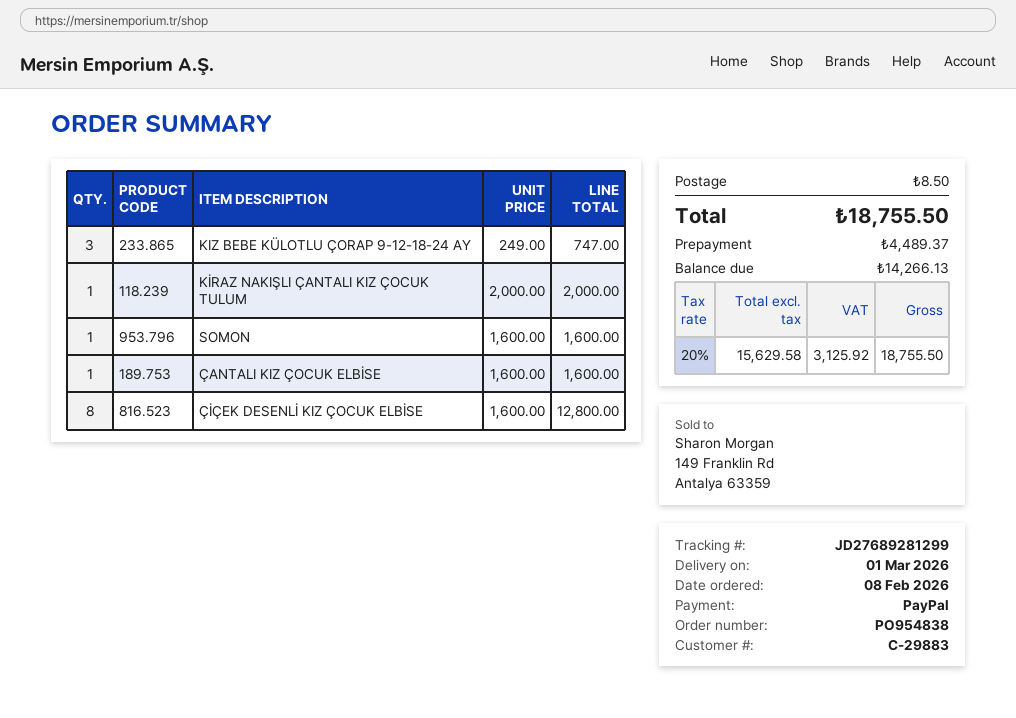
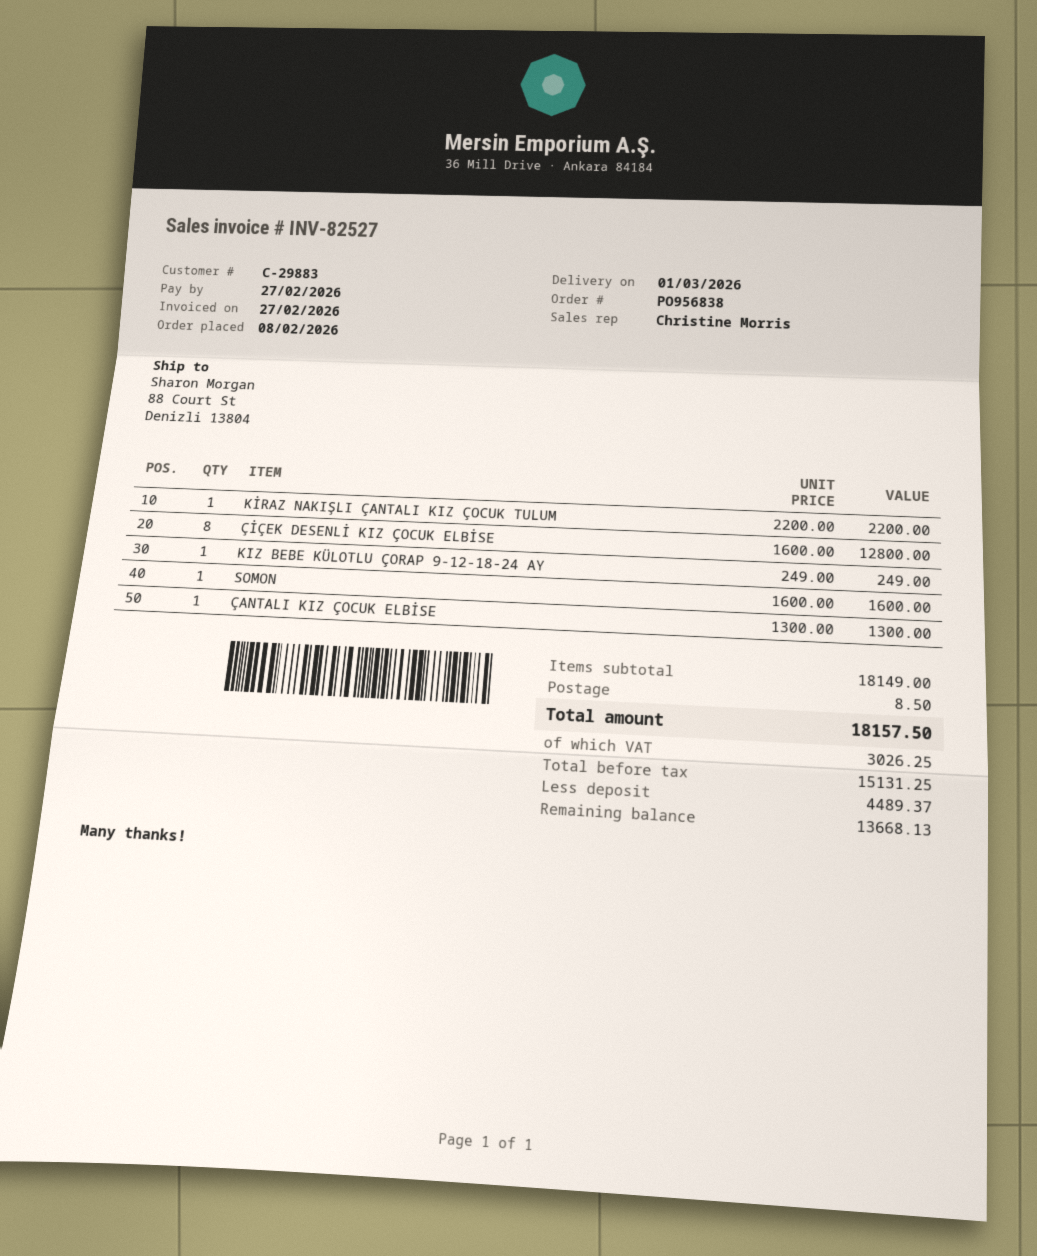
order number: PO954838 -> PO956838
KIZ BEBE KÜLOTLU ÇORAP 9-12-18-24 AY: 3 x 249.00 = 747.00 -> 1 x 249.00 = 249.00
KİRAZ NAKIŞLI ÇANTALI KIZ ÇOCUK TULUM: 1 x 2000.00 = 2000.00 -> 1 x 2200.00 = 2200.00
ÇANTALI KIZ ÇOCUK ELBİSE: 1 x 1600.00 = 1600.00 -> 1 x 1300.00 = 1300.00
net: 15629.58 -> 15131.25
tax: 3125.92 -> 3026.25
total: 18755.50 -> 18157.50
balance: 14266.13 -> 13668.13

